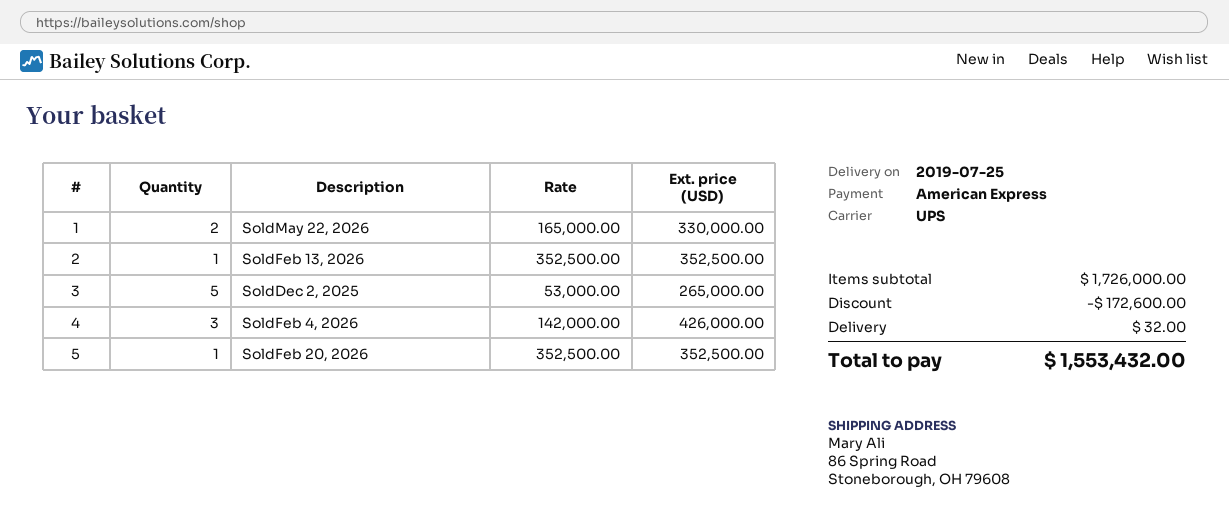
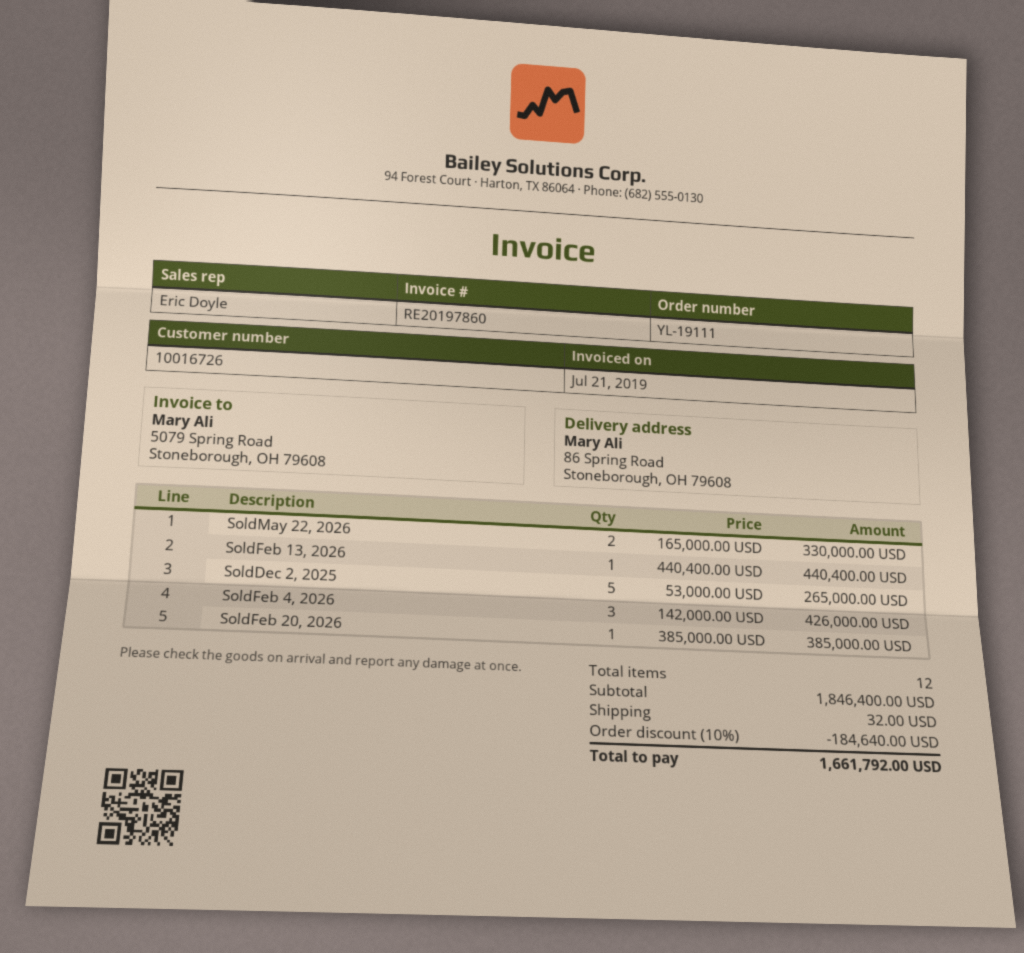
SoldFeb 13, 2026: 1 x 352500.00 = 352500.00 -> 1 x 440400.00 = 440400.00
SoldFeb 20, 2026: 1 x 352500.00 = 352500.00 -> 1 x 385000.00 = 385000.00
subtotal: 1726000.00 -> 1846400.00
discount: 172600.00 -> 184640.00
total: 1553432.00 -> 1661792.00

